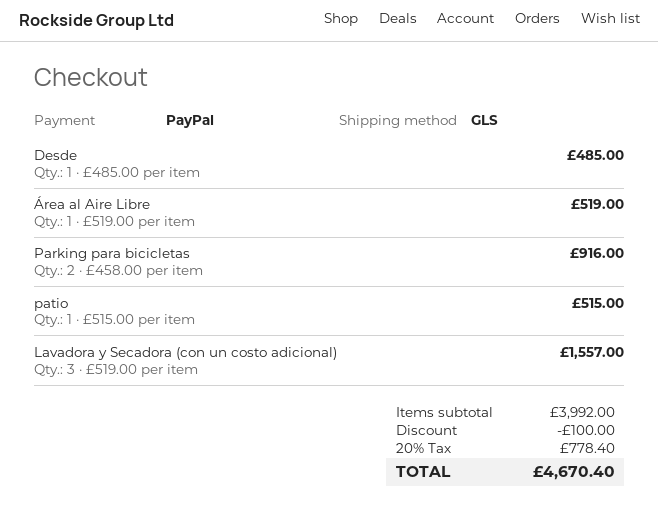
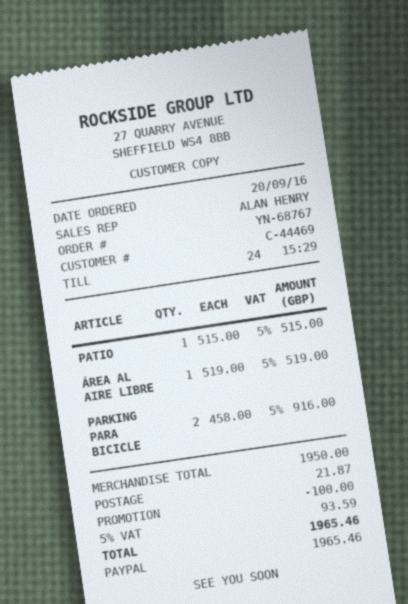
Desde: 1 x 485.00 = 485.00 -> none
Lavadora y Secadora (con un costo adicional): 3 x 519.00 = 1557.00 -> none
subtotal: 3992.00 -> 1950.00
shipping: none -> 21.87
tax: 20% = 778.40 -> 5% = 93.59
total: 4670.40 -> 1965.46

